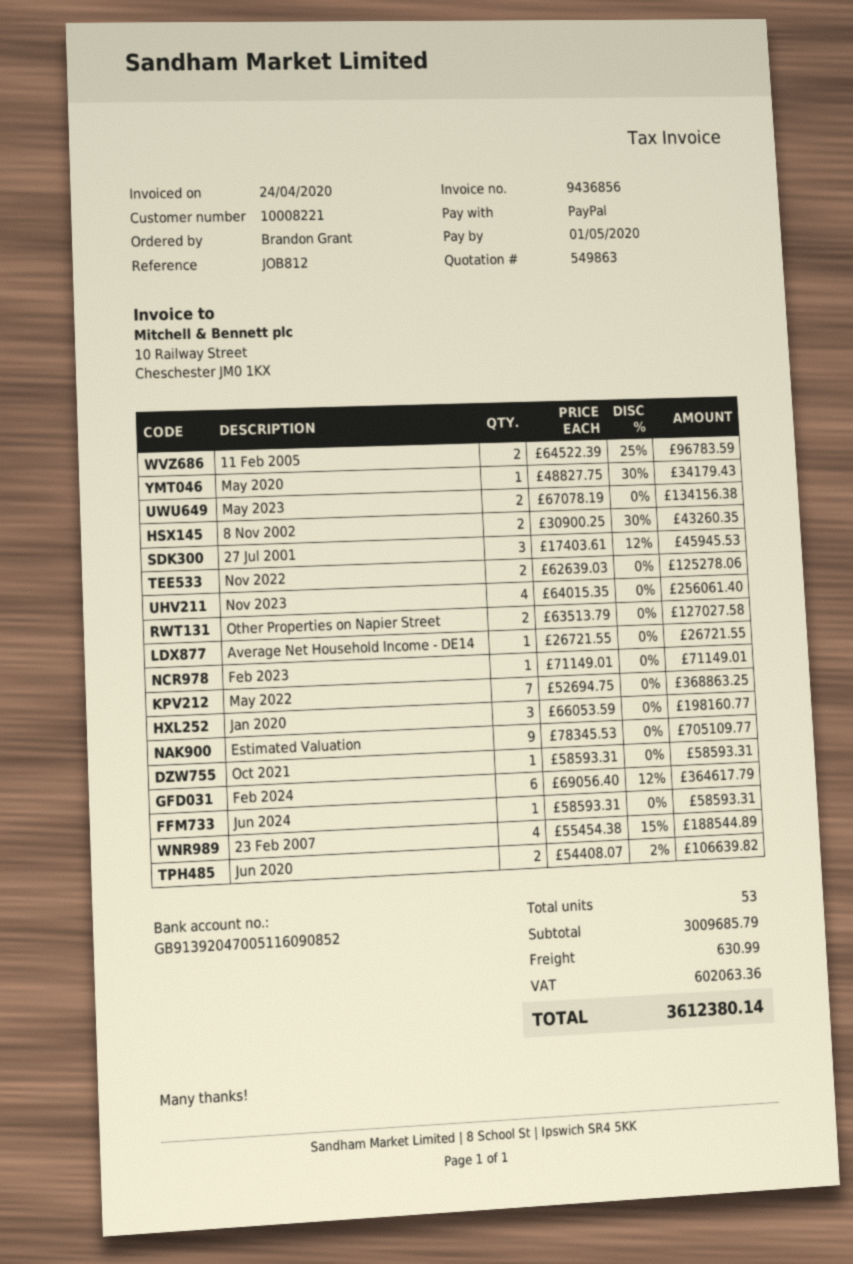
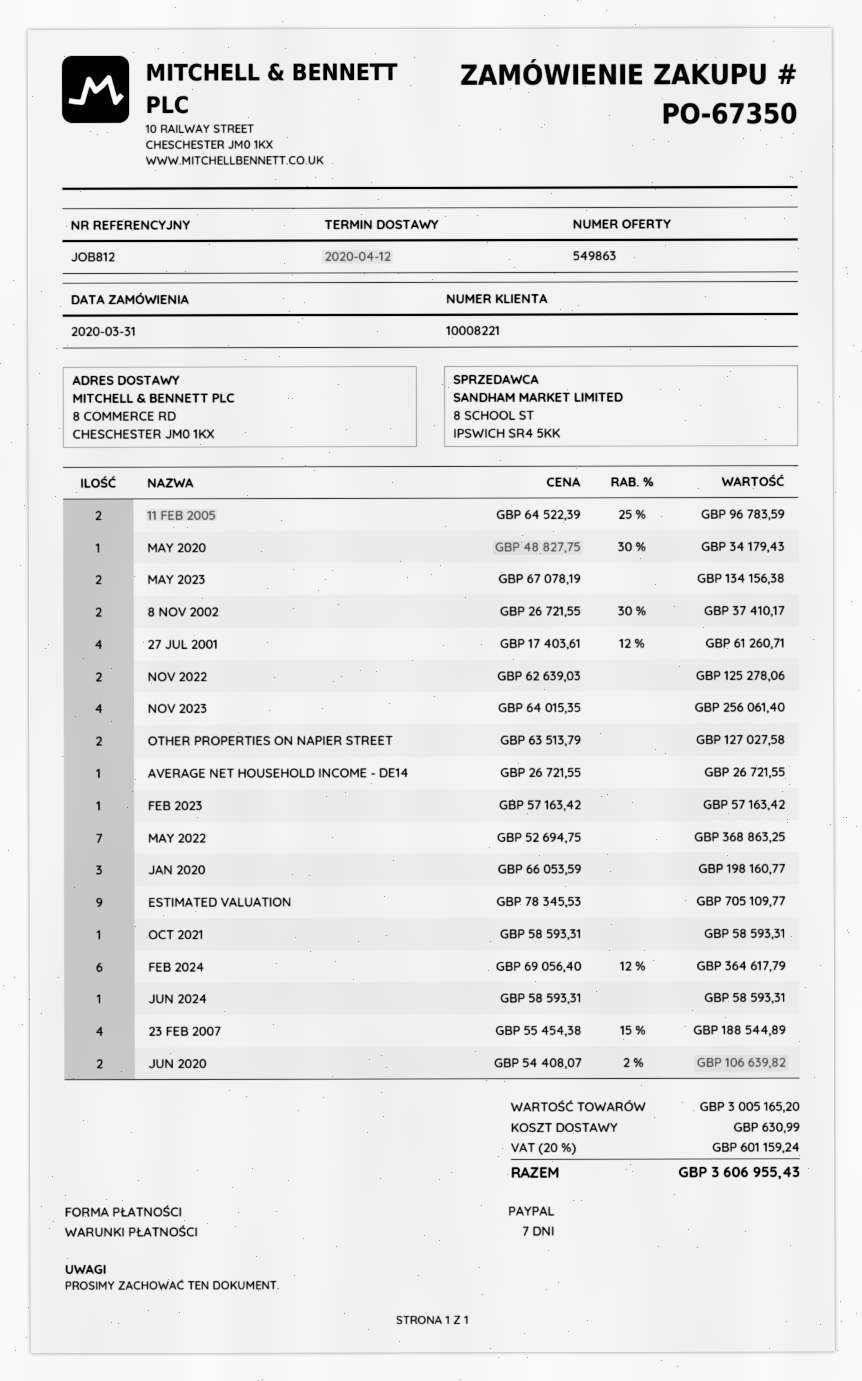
8 Nov 2002: 2 x 30900.25 - 30% = 43260.35 -> 2 x 26721.55 - 30% = 37410.17
27 Jul 2001: 3 x 17403.61 - 12% = 45945.53 -> 4 x 17403.61 - 12% = 61260.71
Feb 2023: 1 x 71149.01 = 71149.01 -> 1 x 57163.42 = 57163.42
subtotal: 3009685.79 -> 3005165.20
tax: 602063.36 -> 601159.24
total: 3612380.14 -> 3606955.43

